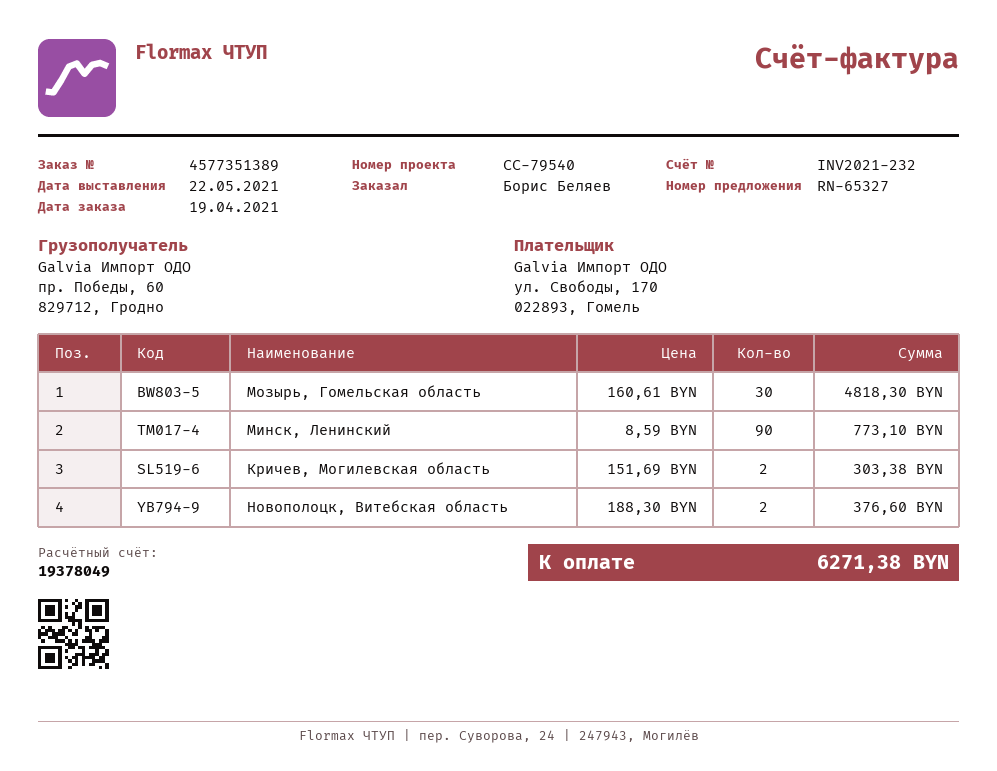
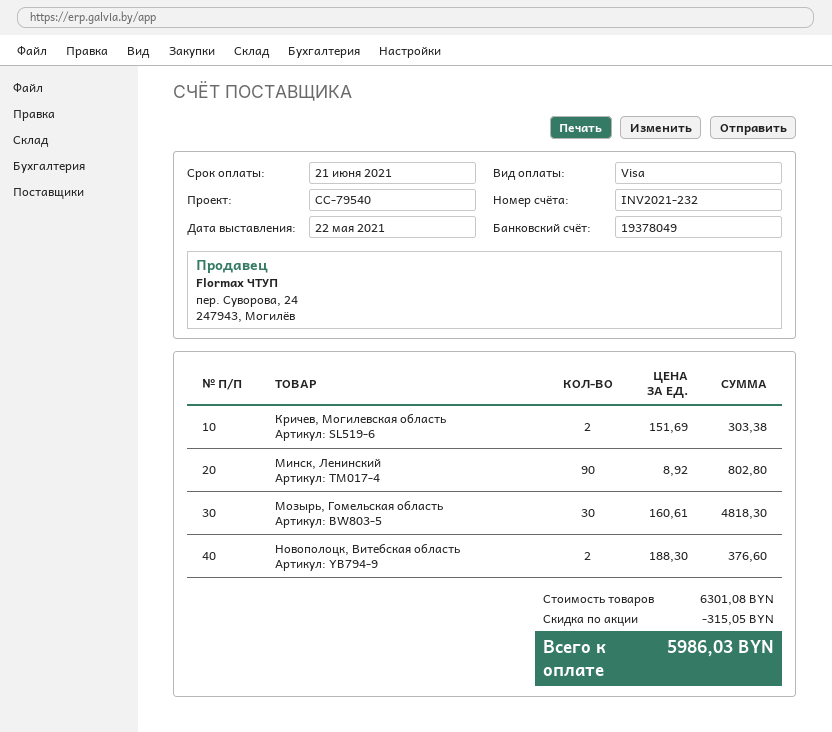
Минск, Ленинский: 90 x 8.59 = 773.10 -> 90 x 8.92 = 802.80
discount: none -> 315.05
total: 6271.38 -> 5986.03

